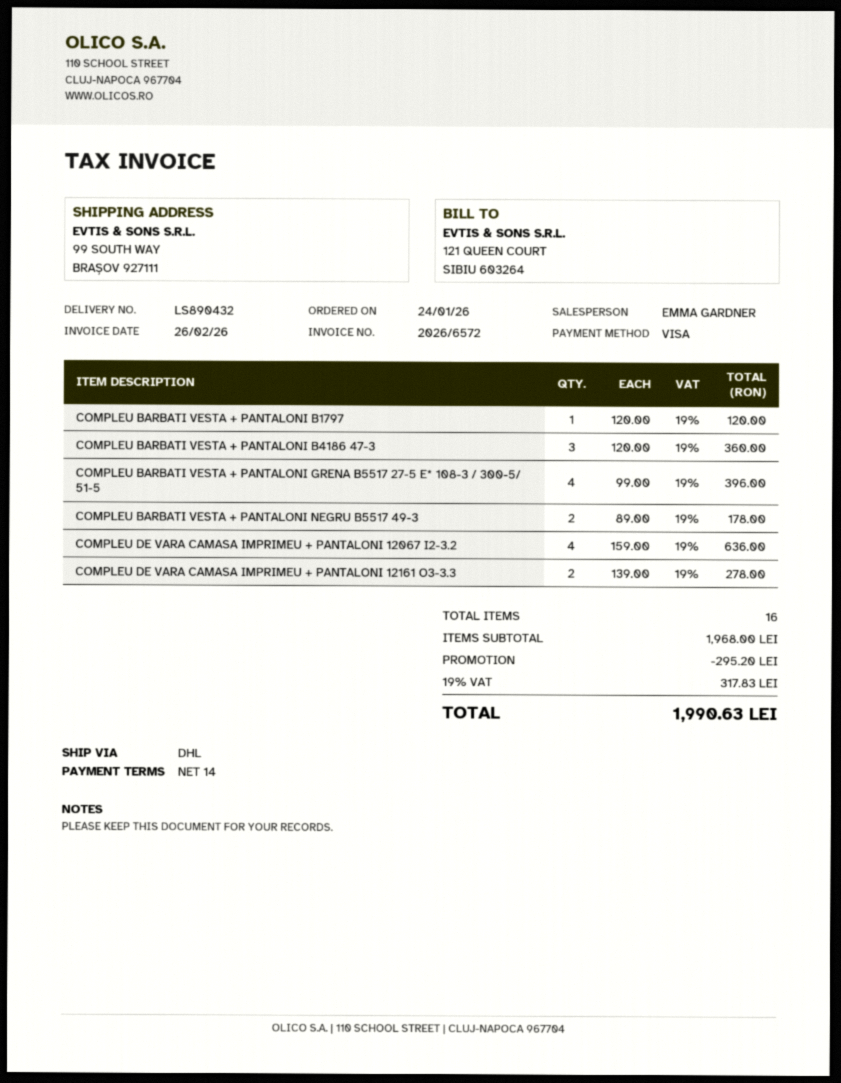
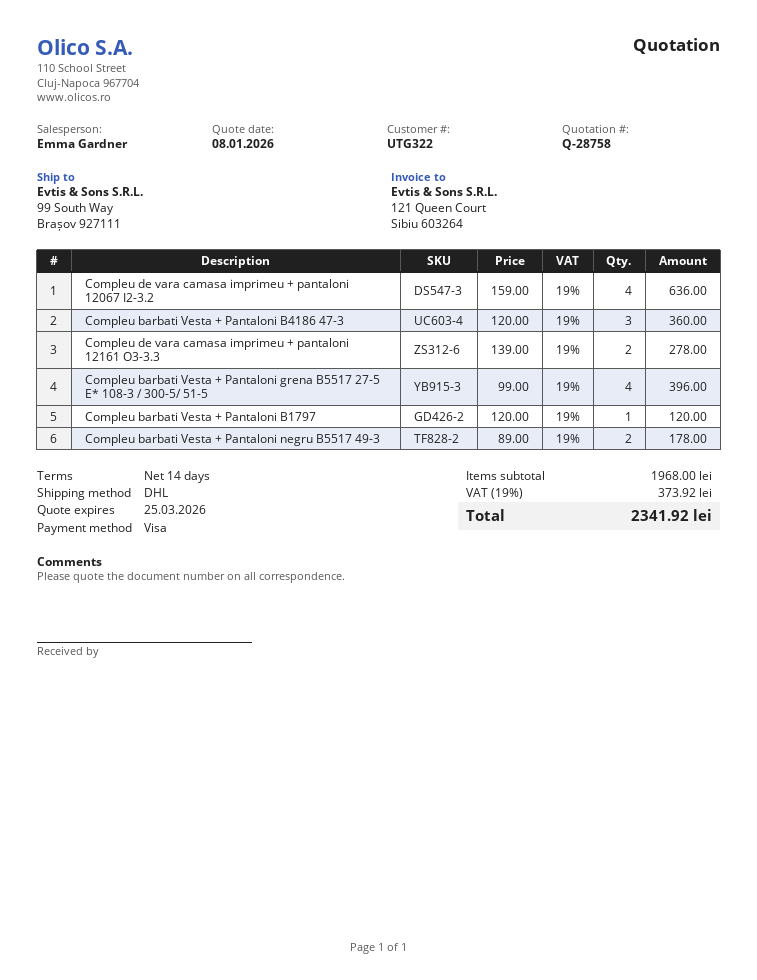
discount: 295.20 -> none
tax: 19% = 317.83 -> 19% = 373.92
total: 1990.63 -> 2341.92

